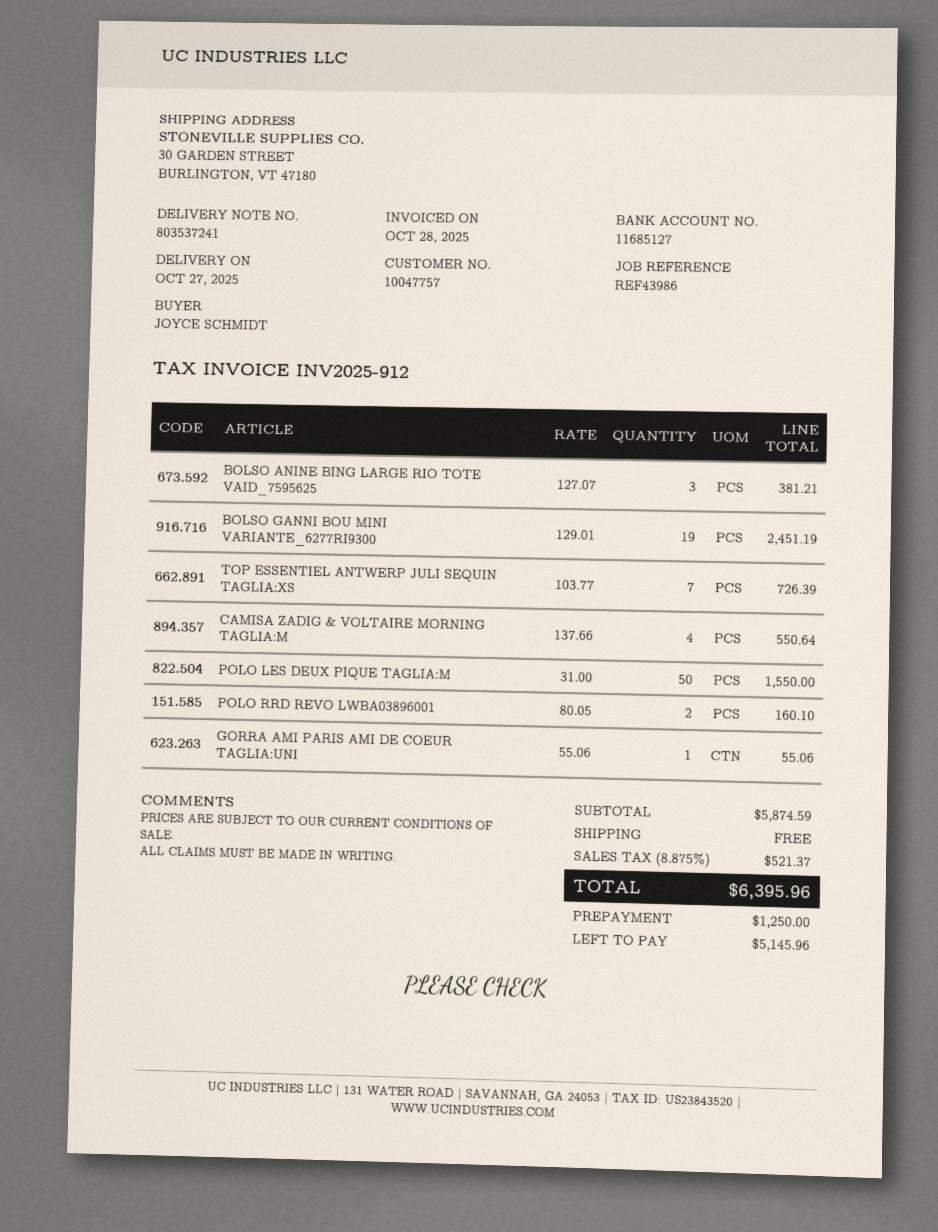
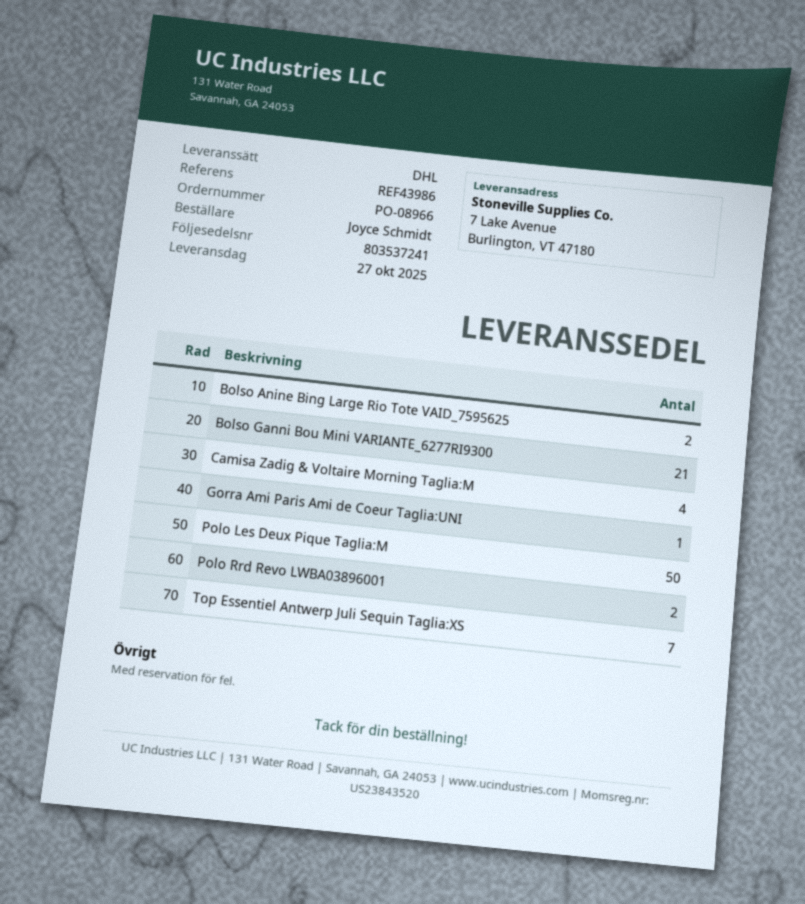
ship to: 30 GARDEN STREET, BURLINGTON, VT 47180 -> 7 Lake Avenue, Burlington, VT 47180
BOLSO ANINE BING LARGE RIO TOTE VAID_7595625: 3 -> 2
BOLSO GANNI BOU MINI VARIANTE_6277RI9300: 19 -> 21

